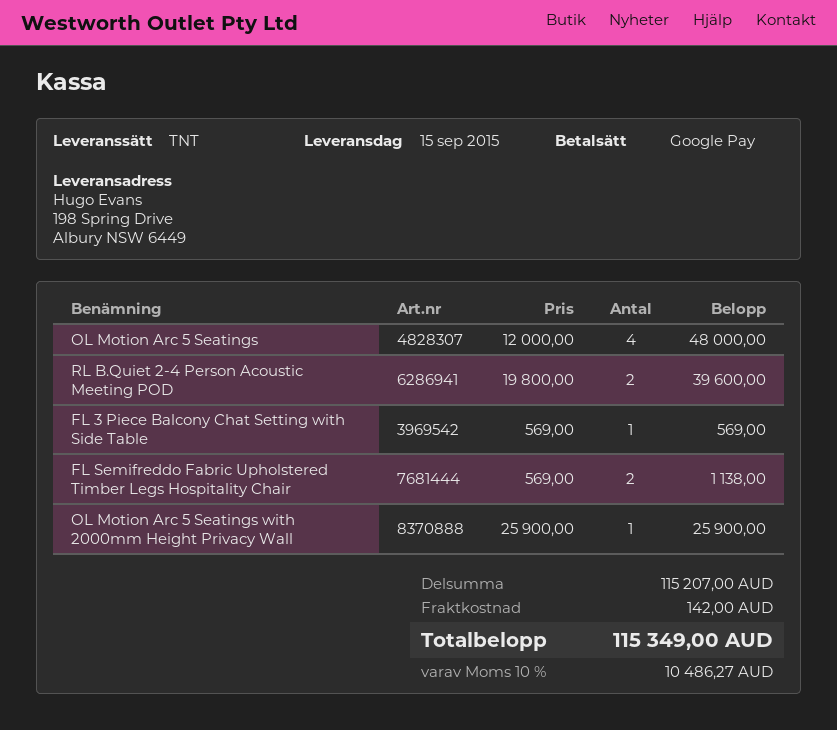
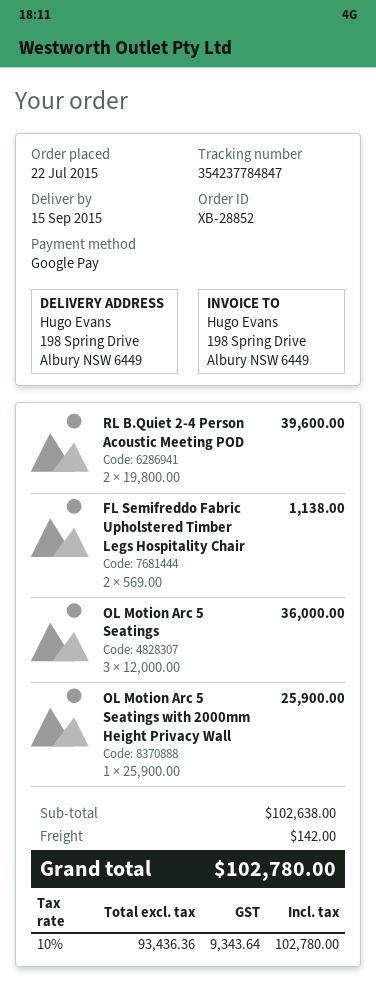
OL Motion Arc 5 Seatings: 4 x 12000.00 = 48000.00 -> 3 x 12000.00 = 36000.00
FL 3 Piece Balcony Chat Setting with Side Table: 1 x 569.00 = 569.00 -> none
subtotal: 115207.00 -> 102638.00
tax: 10% = 10486.27 -> 10% = 9343.64
total: 115349.00 -> 102780.00

